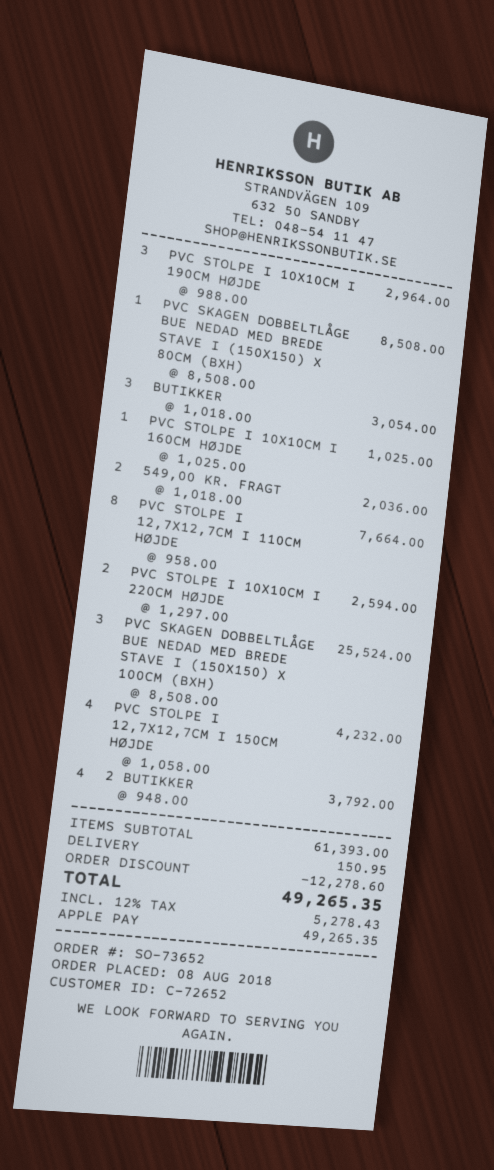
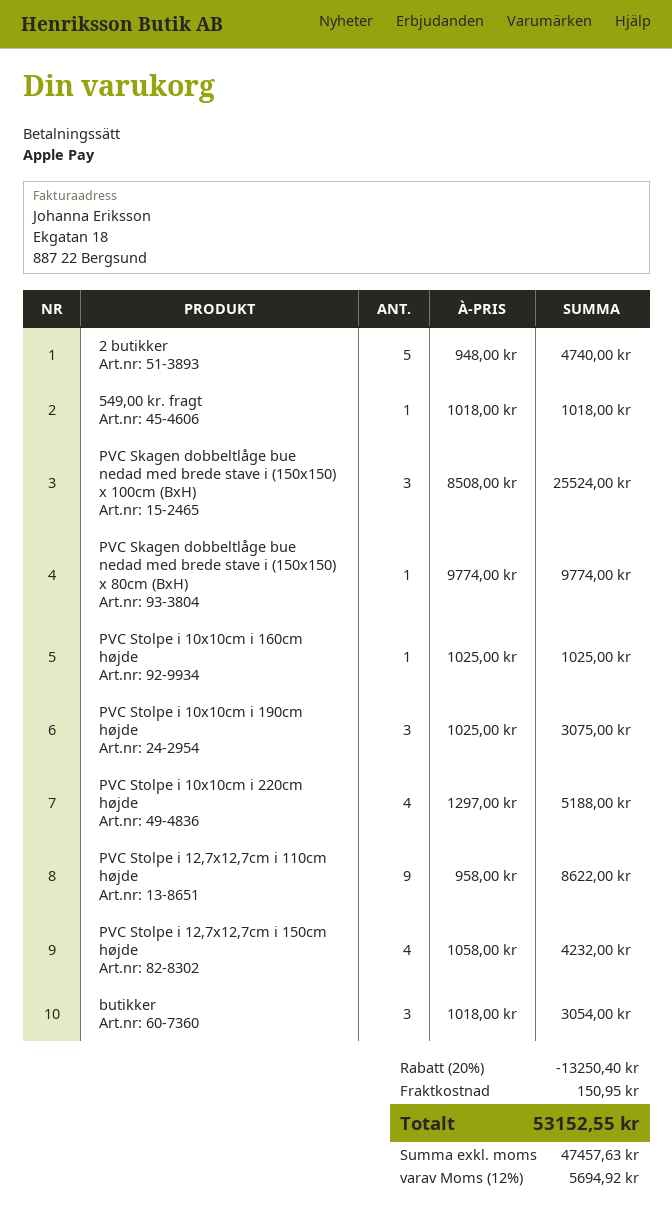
PVC STOLPE I 10X10CM I 190CM HØJDE: 3 x 988.00 = 2964.00 -> 3 x 1025.00 = 3075.00
PVC SKAGEN DOBBELTLÅGE BUE NEDAD MED BREDE STAVE I (150X150) X 80CM (BXH): 1 x 8508.00 = 8508.00 -> 1 x 9774.00 = 9774.00
549,00 KR. FRAGT: 2 x 1018.00 = 2036.00 -> 1 x 1018.00 = 1018.00
PVC STOLPE I 12,7X12,7CM I 110CM HØJDE: 8 x 958.00 = 7664.00 -> 9 x 958.00 = 8622.00
PVC STOLPE I 10X10CM I 220CM HØJDE: 2 x 1297.00 = 2594.00 -> 4 x 1297.00 = 5188.00
2 BUTIKKER: 4 x 948.00 = 3792.00 -> 5 x 948.00 = 4740.00
discount: 12278.60 -> 13250.40
tax: 12% = 5278.43 -> 12% = 5694.92
total: 49265.35 -> 53152.55

